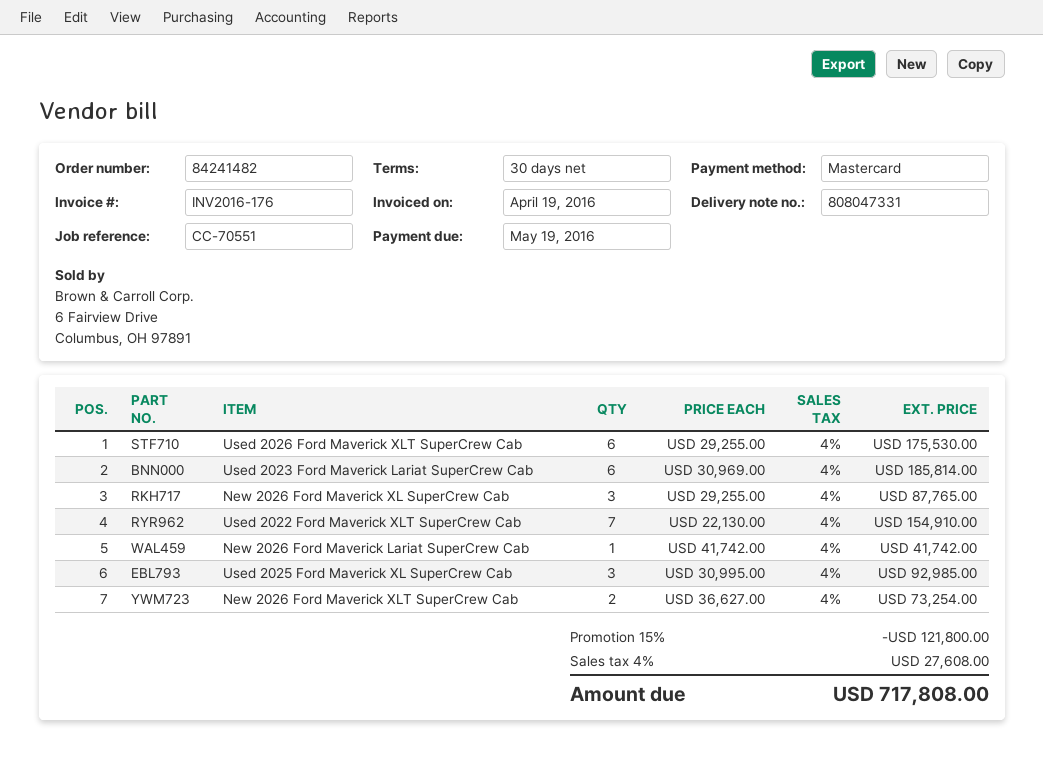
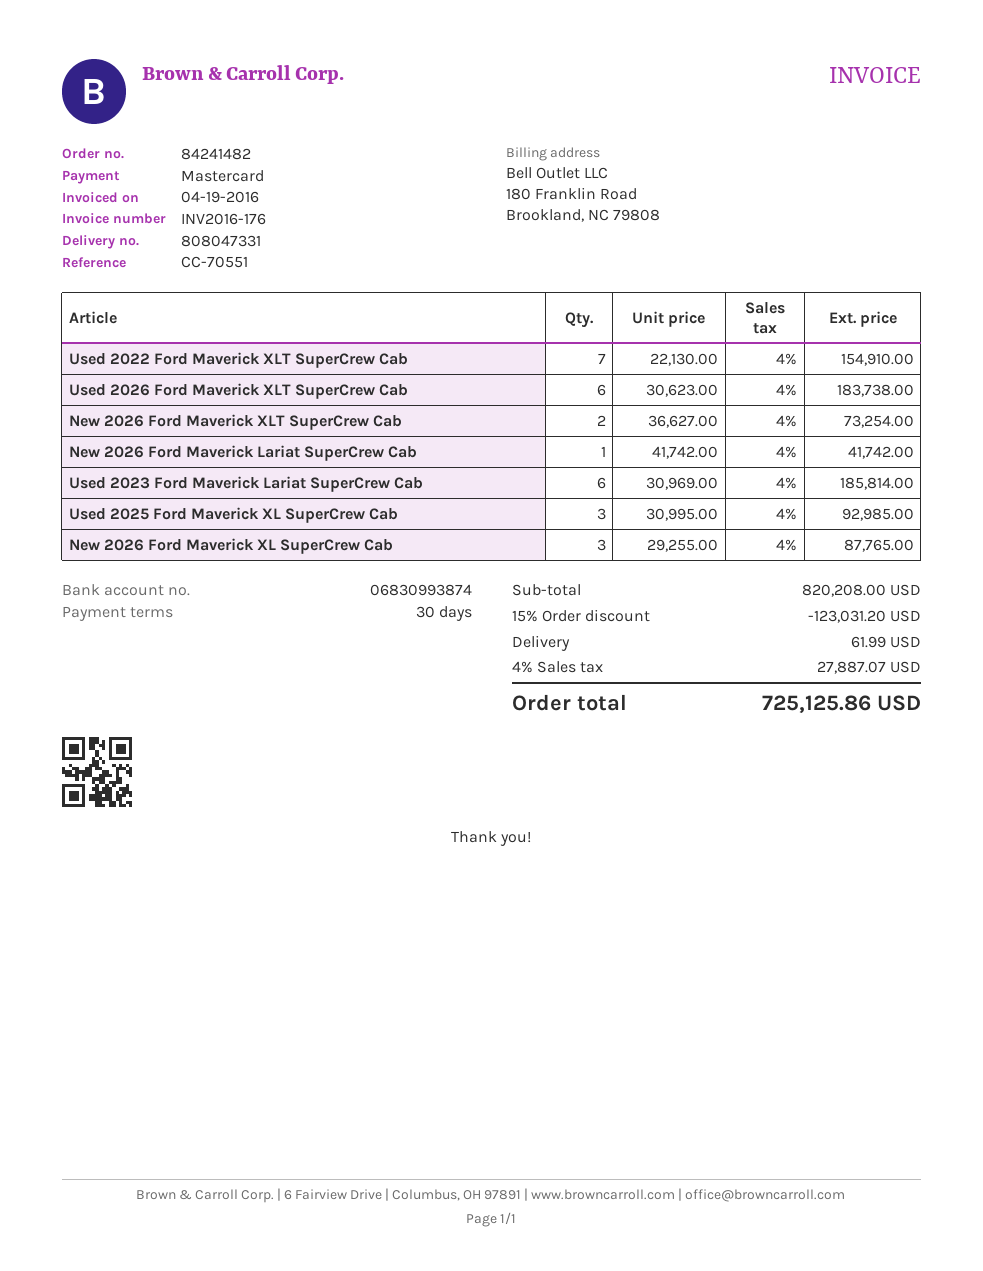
Used 2026 Ford Maverick XLT SuperCrew Cab: 6 x 29255.00 = 175530.00 -> 6 x 30623.00 = 183738.00
discount: 15% = 121800.00 -> 15% = 123031.20
shipping: none -> 61.99
tax: 4% = 27608.00 -> 4% = 27887.07
total: 717808.00 -> 725125.86

